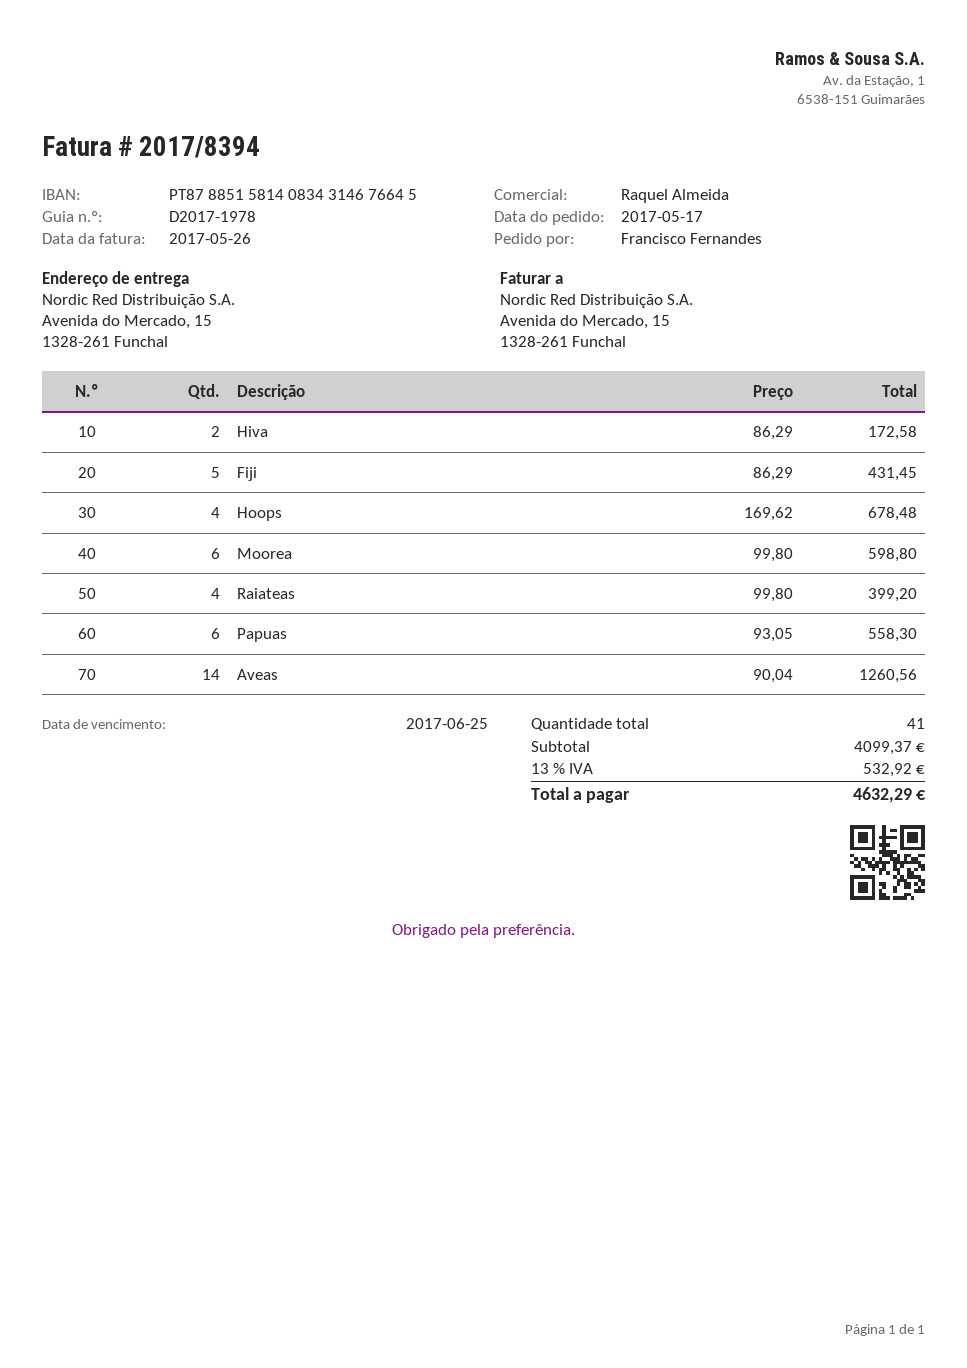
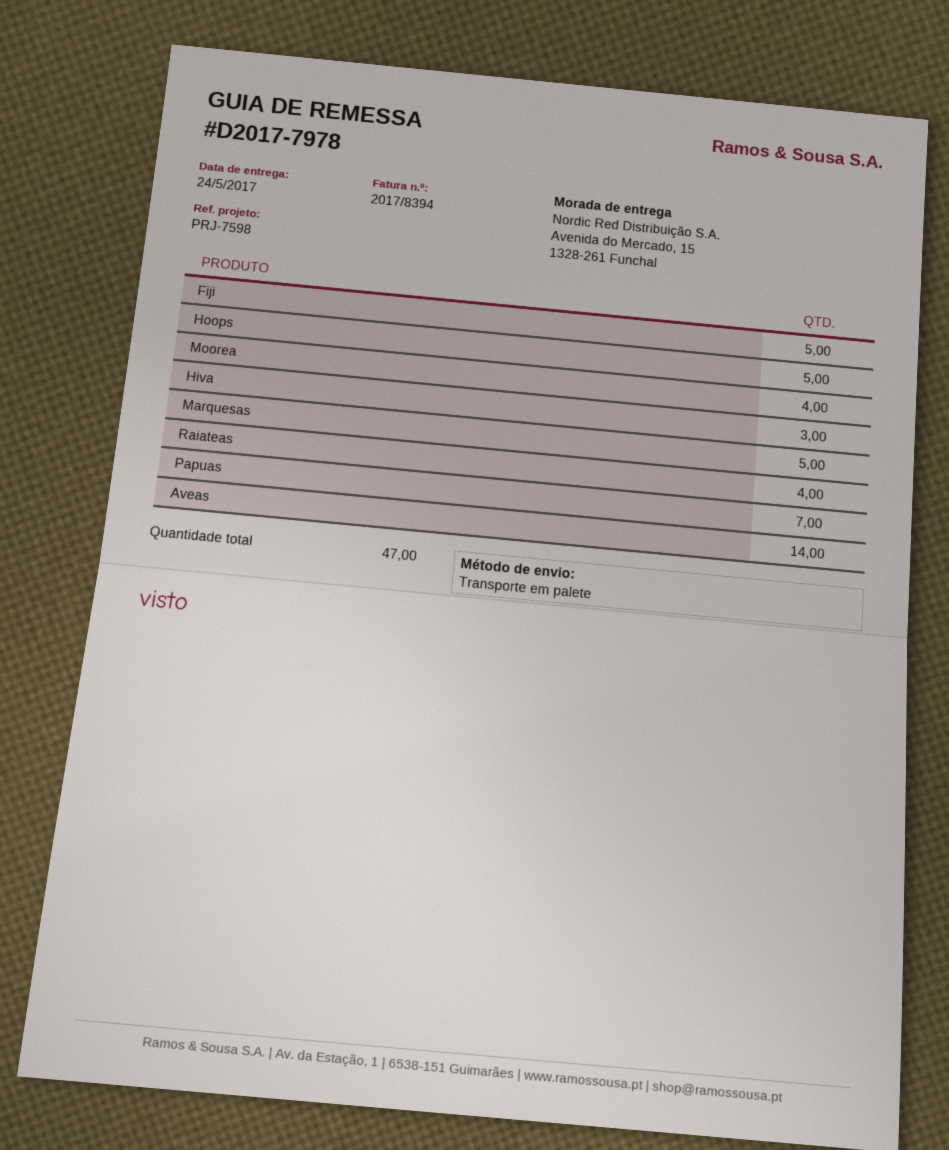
delivery note number: D2017-1978 -> D2017-7978
Hiva: 2 -> 3
Hoops: 4 -> 5
Moorea: 6 -> 4
Papuas: 6 -> 7
Marquesas: none -> 5
total quantity: 41 -> 47

